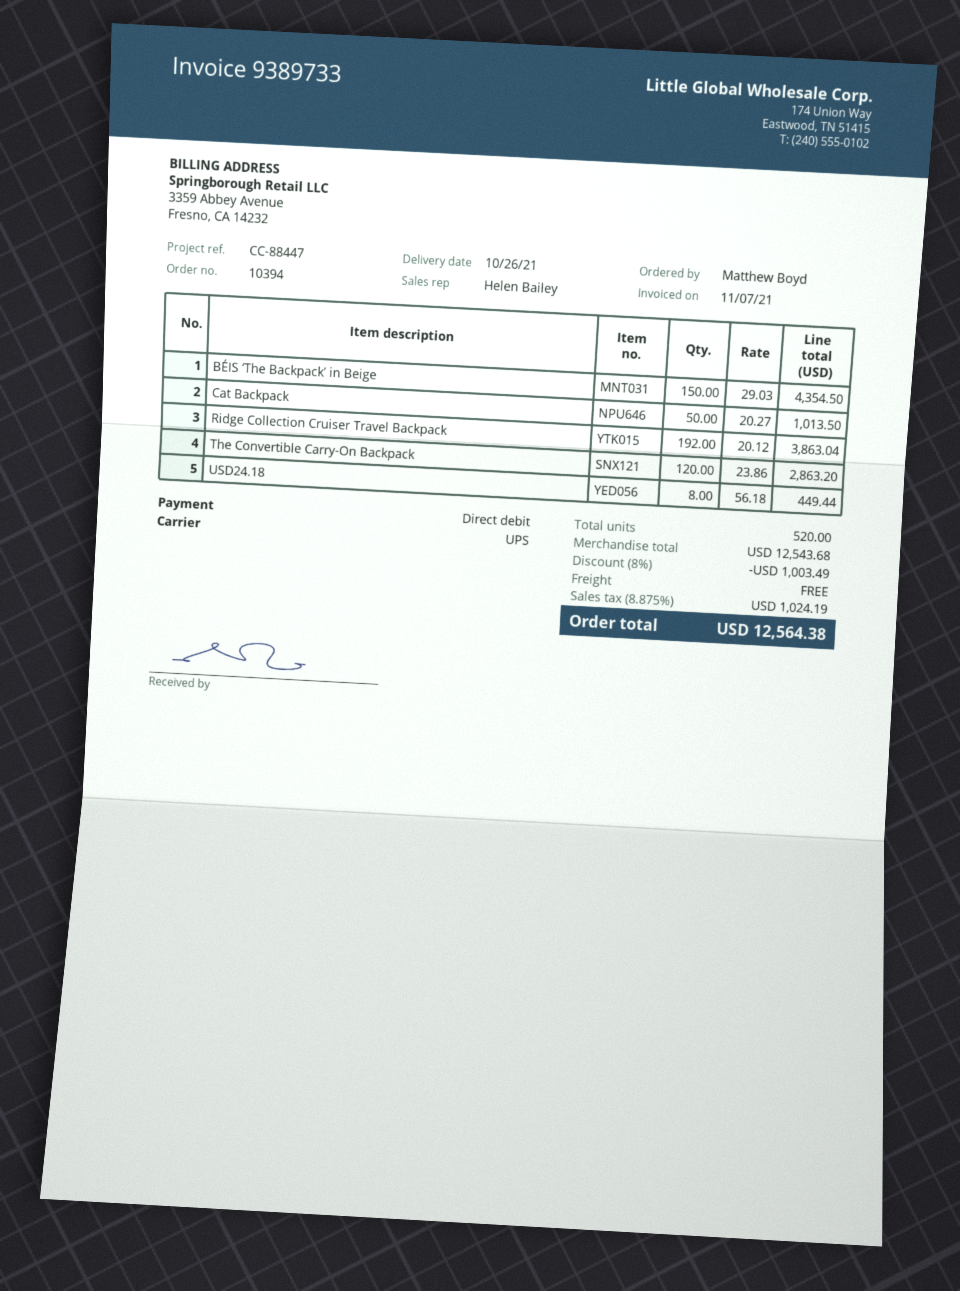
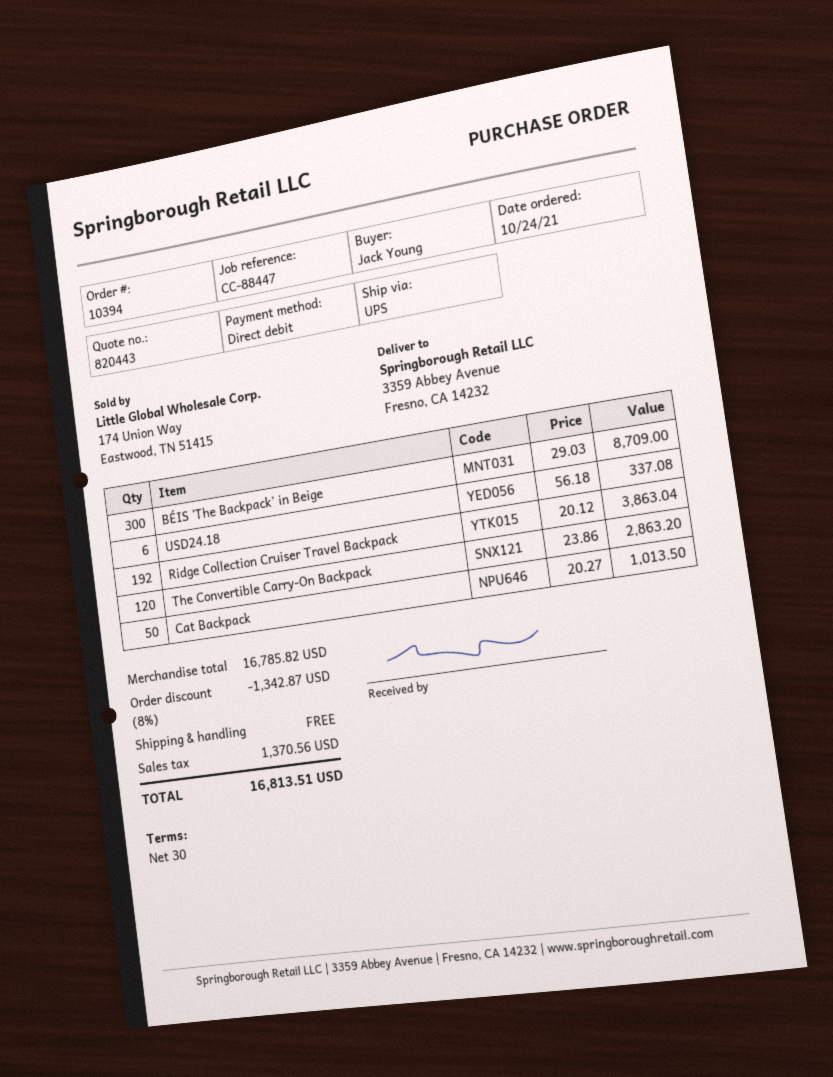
ordered by: Matthew Boyd -> Jack Young
BÉIS ‘The Backpack’ in Beige: 150 x 29.03 = 4354.50 -> 300 x 29.03 = 8709.00
USD24.18: 8 x 56.18 = 449.44 -> 6 x 56.18 = 337.08
subtotal: 12543.68 -> 16785.82
discount: 8% = 1003.49 -> 8% = 1342.87
tax: 1024.19 -> 1370.56
total: 12564.38 -> 16813.51

